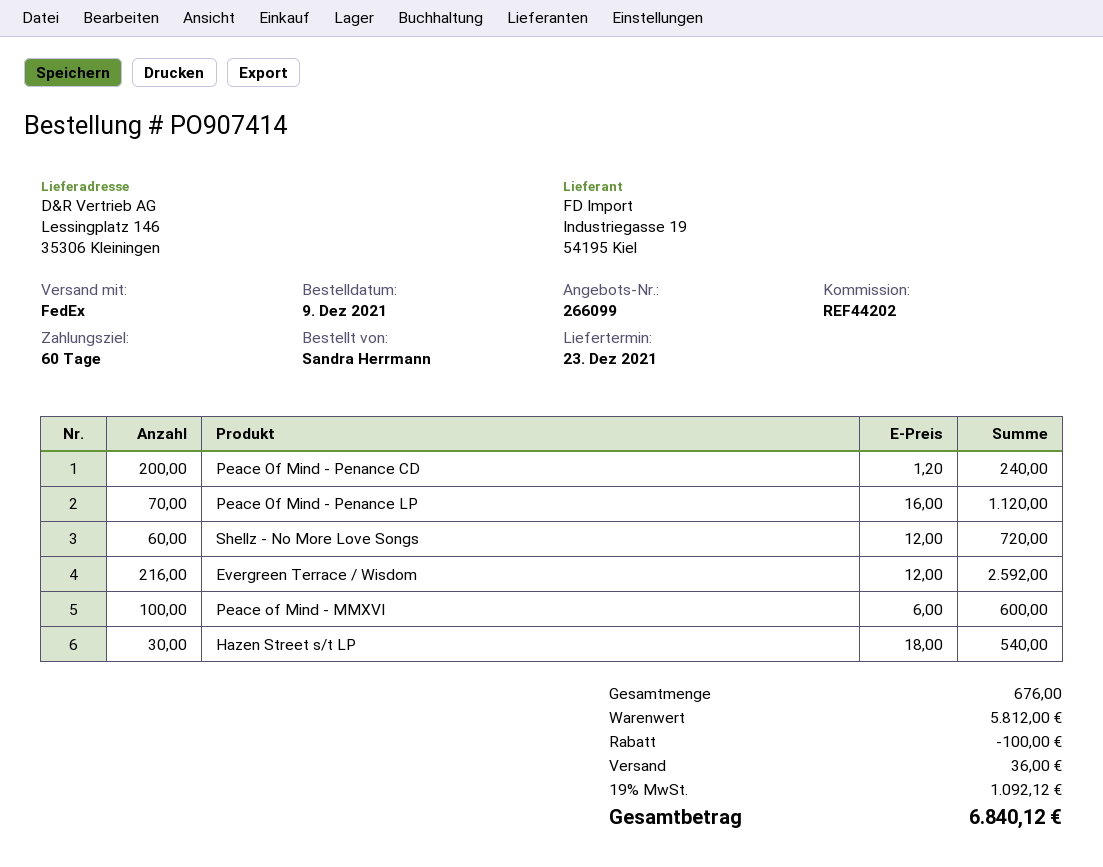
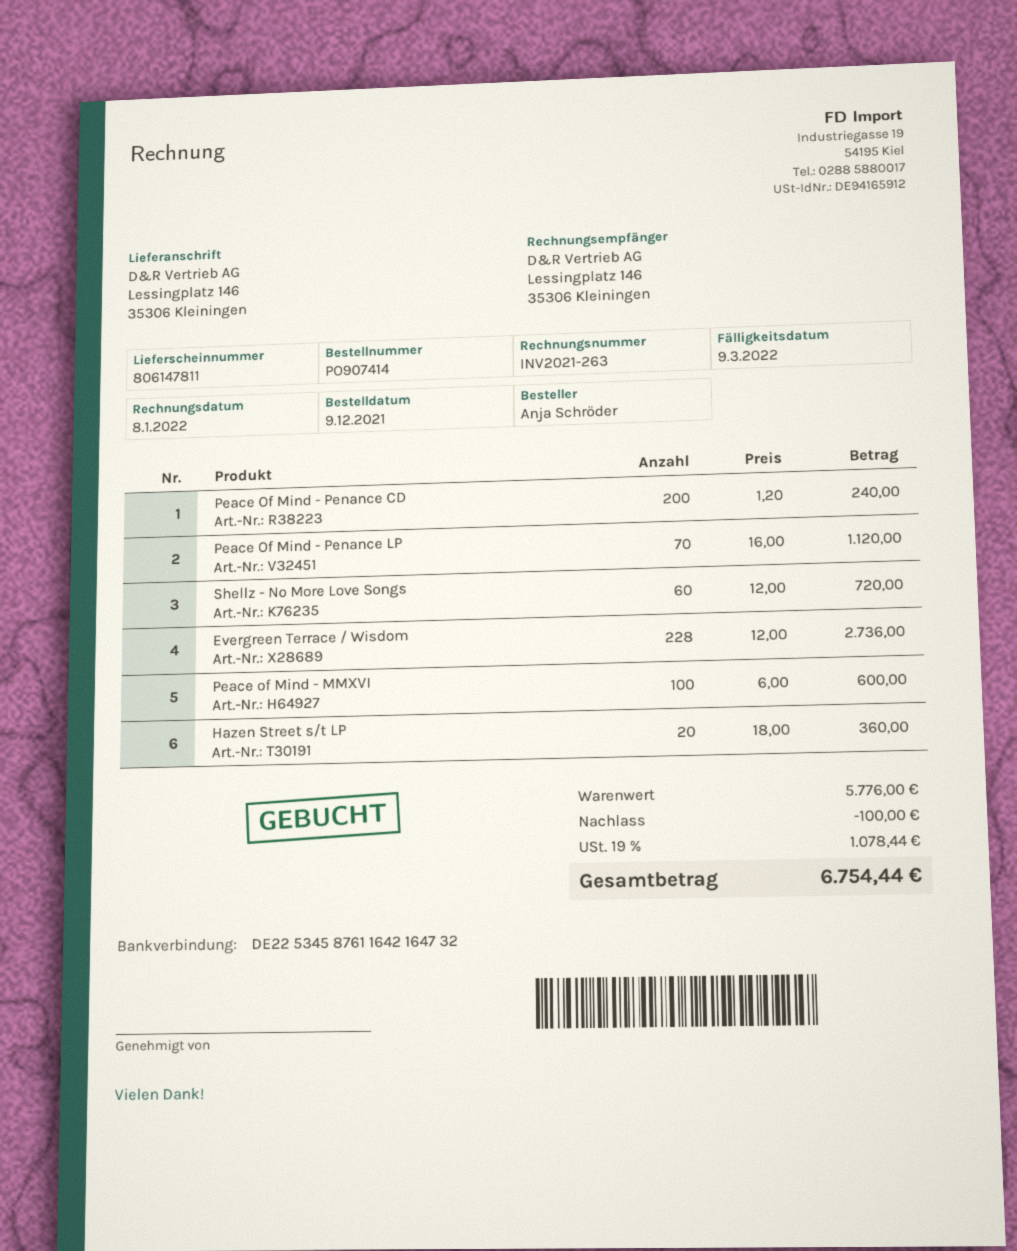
ordered by: Sandra Herrmann -> Anja Schröder
Evergreen Terrace / Wisdom: 216 x 12.00 = 2592.00 -> 228 x 12.00 = 2736.00
Hazen Street s/t LP: 30 x 18.00 = 540.00 -> 20 x 18.00 = 360.00
subtotal: 5812.00 -> 5776.00
shipping: 36.00 -> none
tax: 19% = 1092.12 -> 19% = 1078.44
total: 6840.12 -> 6754.44

